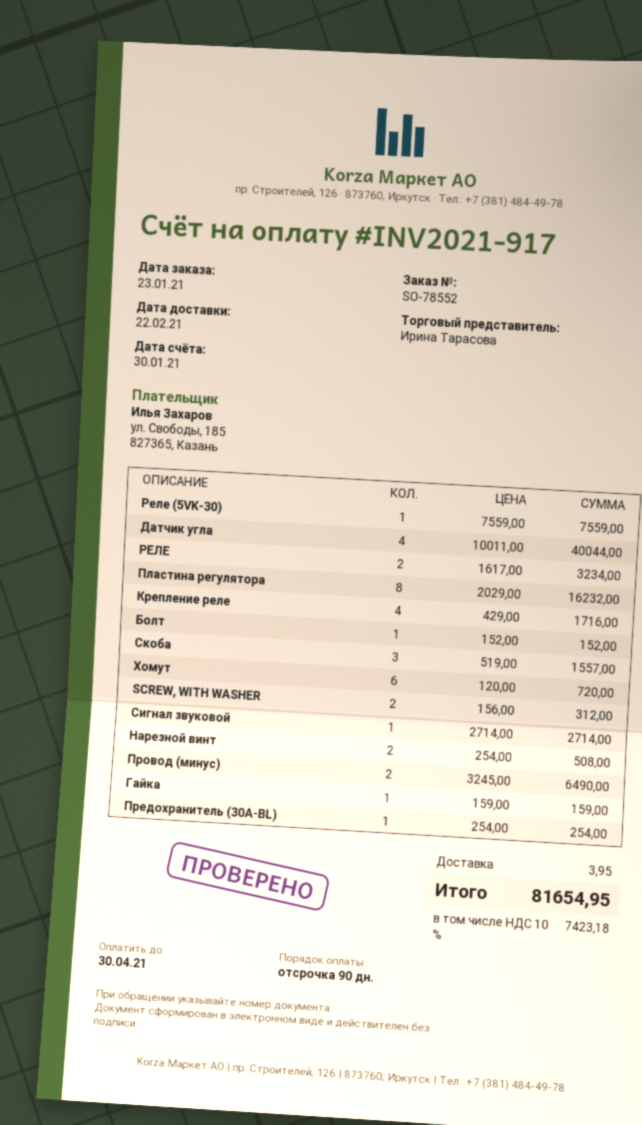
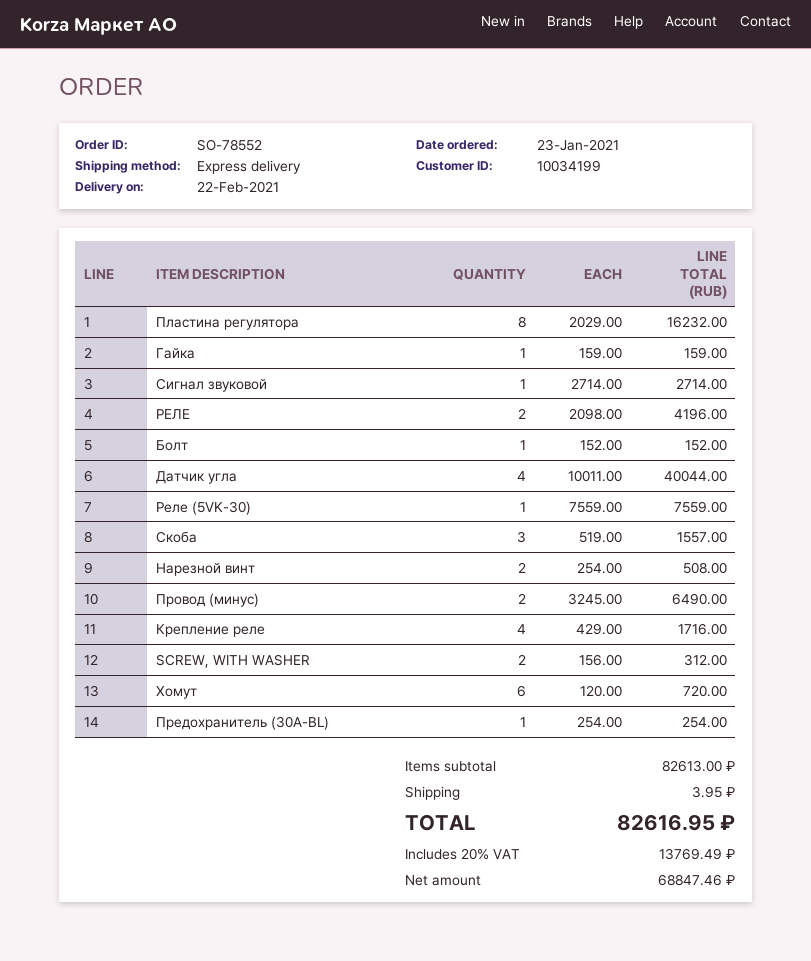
РЕЛЕ: 2 x 1617.00 = 3234.00 -> 2 x 2098.00 = 4196.00
tax: 10% = 7423.18 -> 20% = 13769.49
total: 81654.95 -> 82616.95

